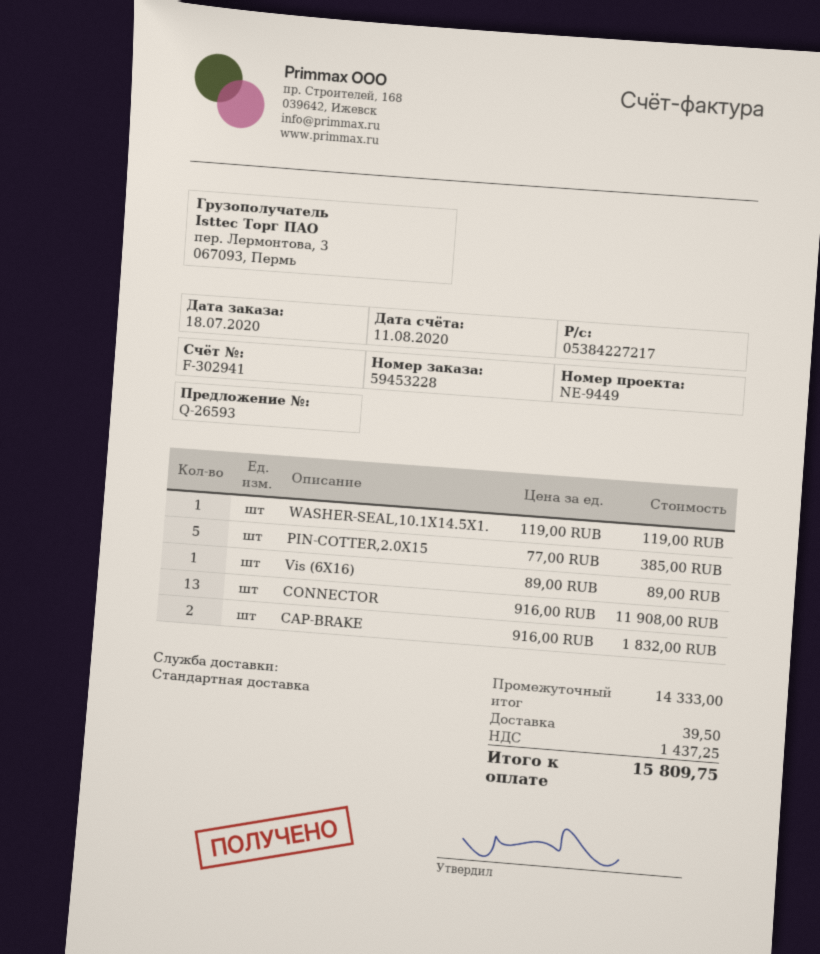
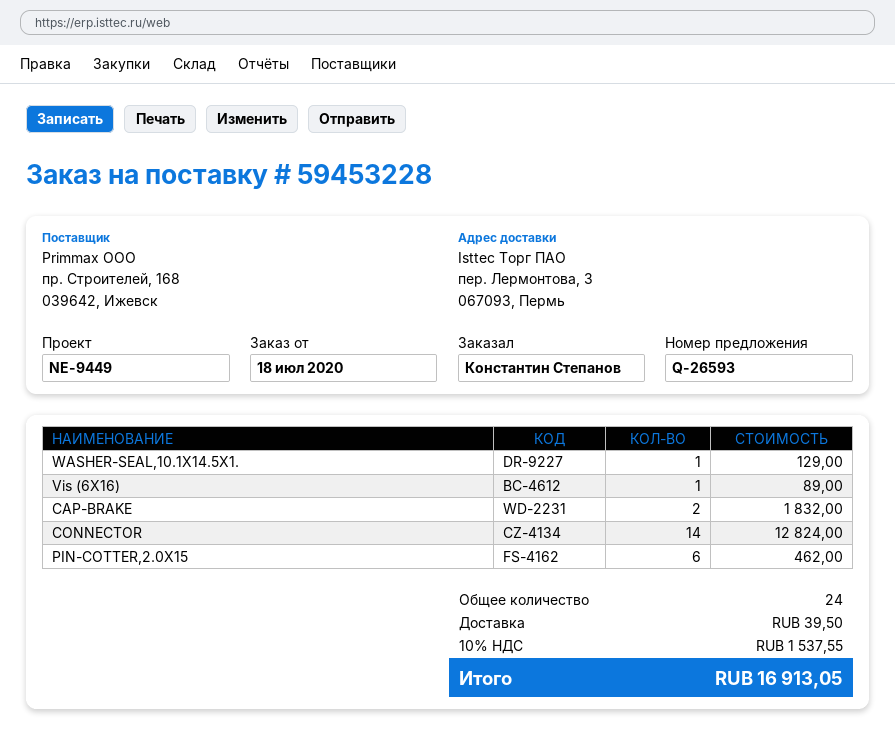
WASHER-SEAL,10.1X14.5X1.: 1 for 119.00 -> 1 for 129.00
PIN-COTTER,2.0X15: 5 for 385.00 -> 6 for 462.00
CONNECTOR: 13 for 11908.00 -> 14 for 12824.00
tax: 1437.25 -> 1537.55
total: 15809.75 -> 16913.05

